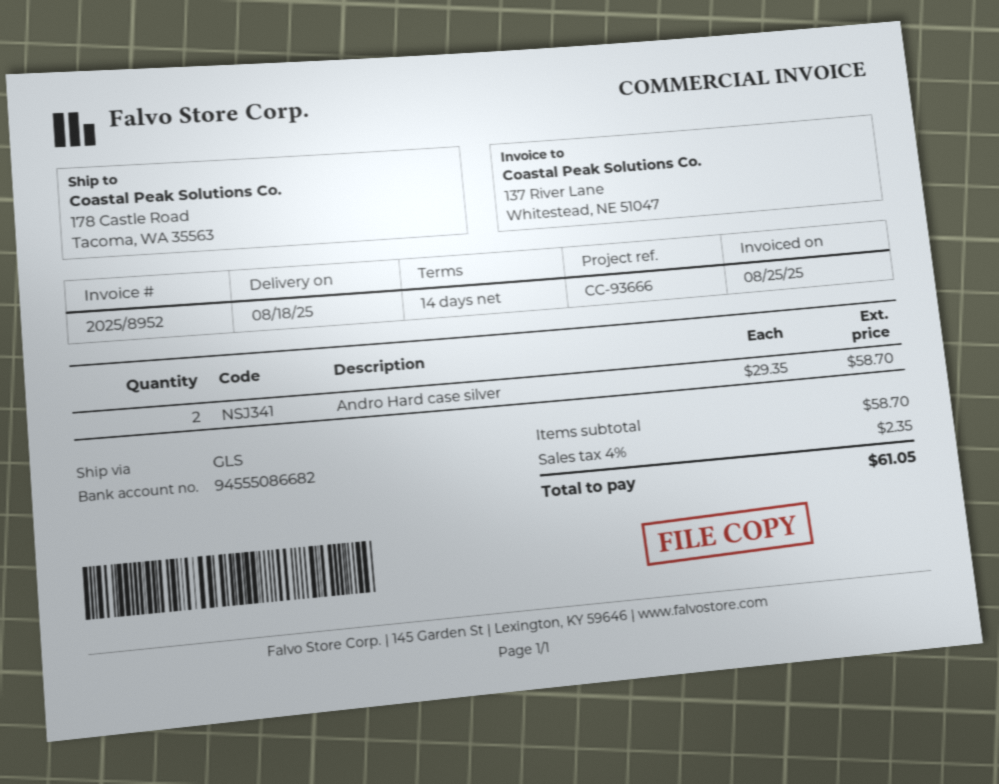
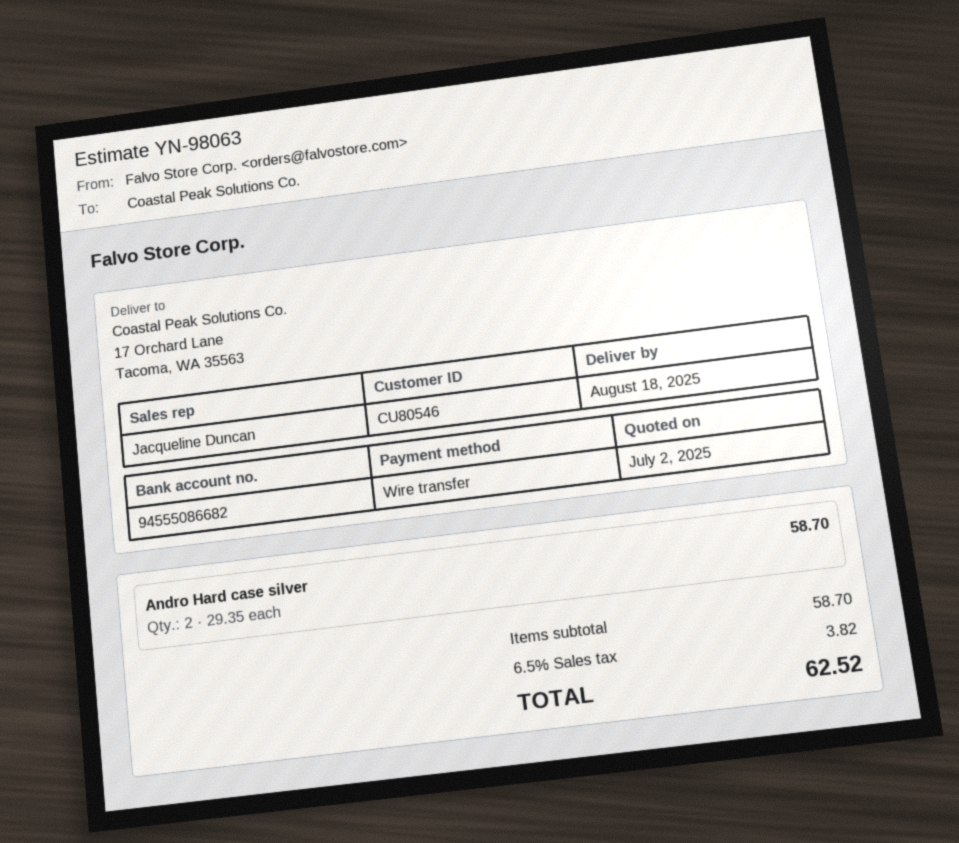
ship to: 178 Castle Road, Tacoma, WA 35563 -> 17 Orchard Lane, Tacoma, WA 35563
tax: 4% = 2.35 -> 6.5% = 3.82
total: 61.05 -> 62.52

